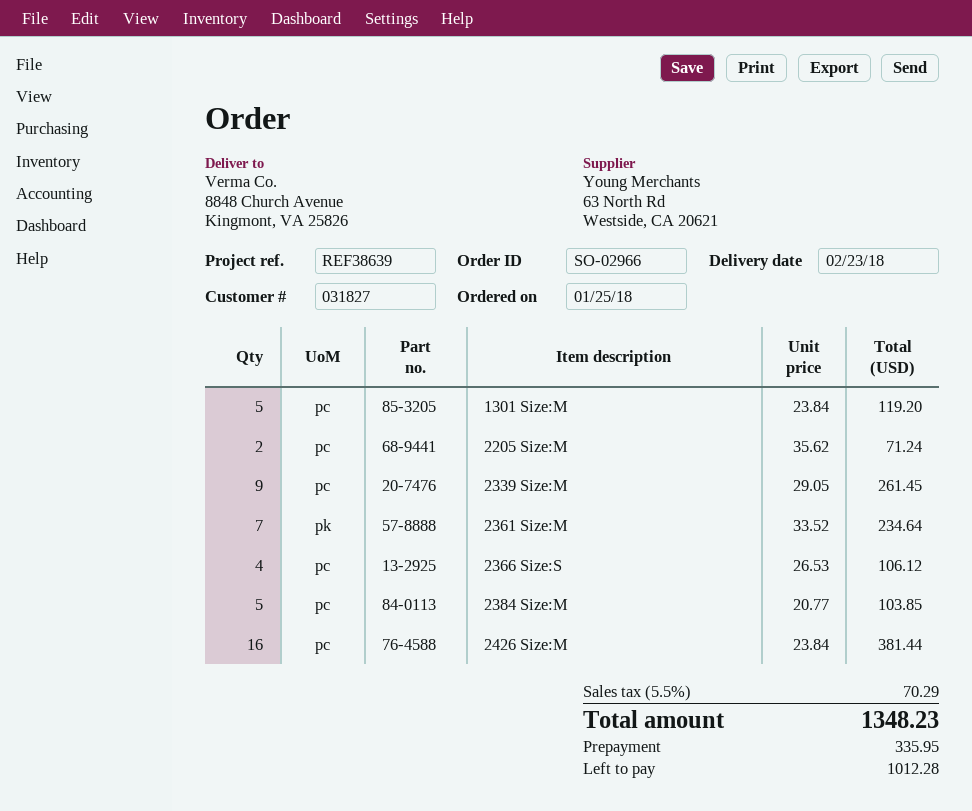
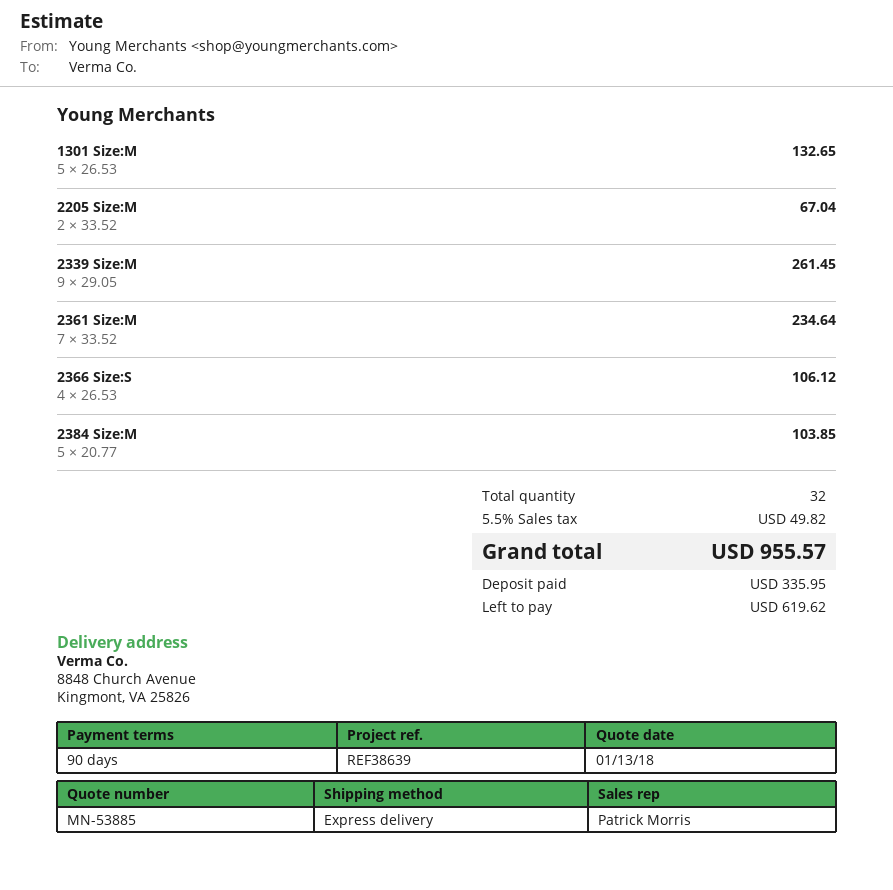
1301 Size:M: 5 x 23.84 = 119.20 -> 5 x 26.53 = 132.65
2205 Size:M: 2 x 35.62 = 71.24 -> 2 x 33.52 = 67.04
2426 Size:M: 16 x 23.84 = 381.44 -> none
tax: 5.5% = 70.29 -> 5.5% = 49.82
total: 1348.23 -> 955.57
balance: 1012.28 -> 619.62

